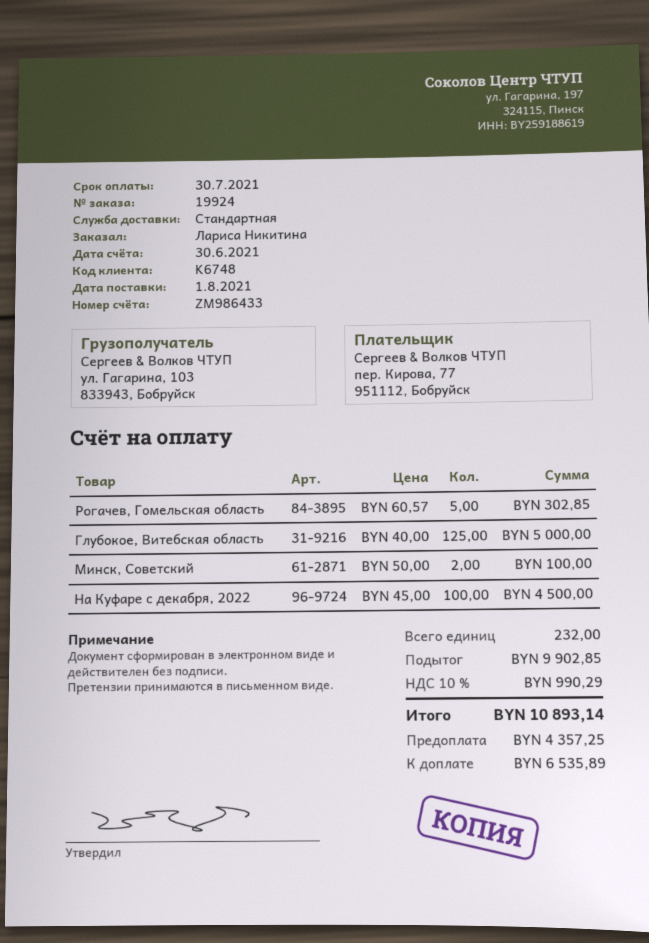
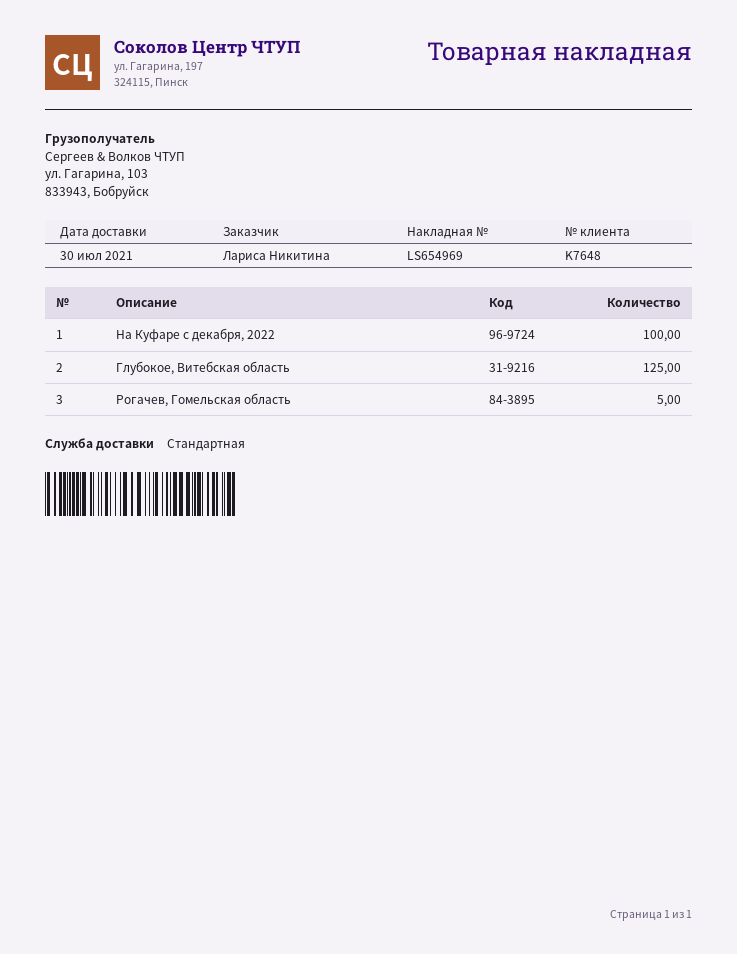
delivery date: 2021-08-01 -> 2021-07-30
customer number: K6748 -> K7648
Минск, Советский: 2 -> none

